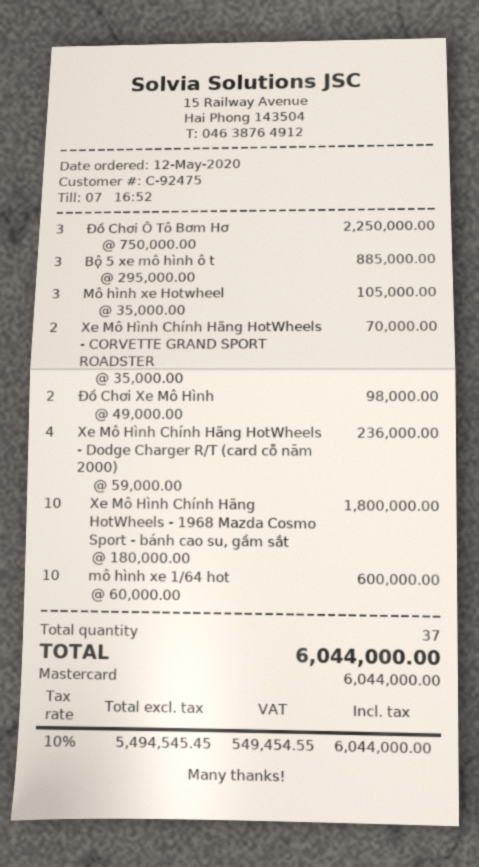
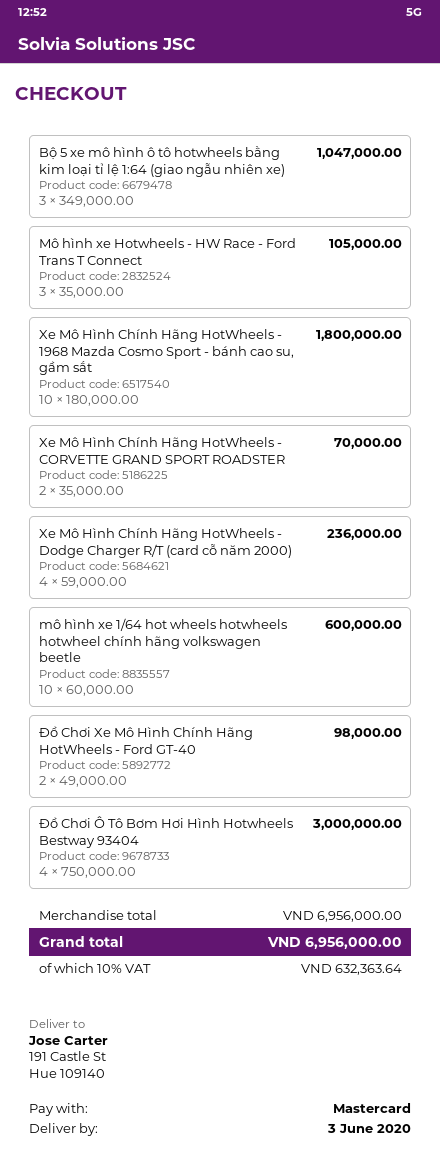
Đồ Chơi Ô Tô Bơm Hơ: 3 x 750000.00 = 2250000.00 -> 4 x 750000.00 = 3000000.00
Bộ 5 xe mô hình ô t: 3 x 295000.00 = 885000.00 -> 3 x 349000.00 = 1047000.00
tax: 10% = 549454.55 -> 10% = 632363.64
total: 6044000.00 -> 6956000.00

